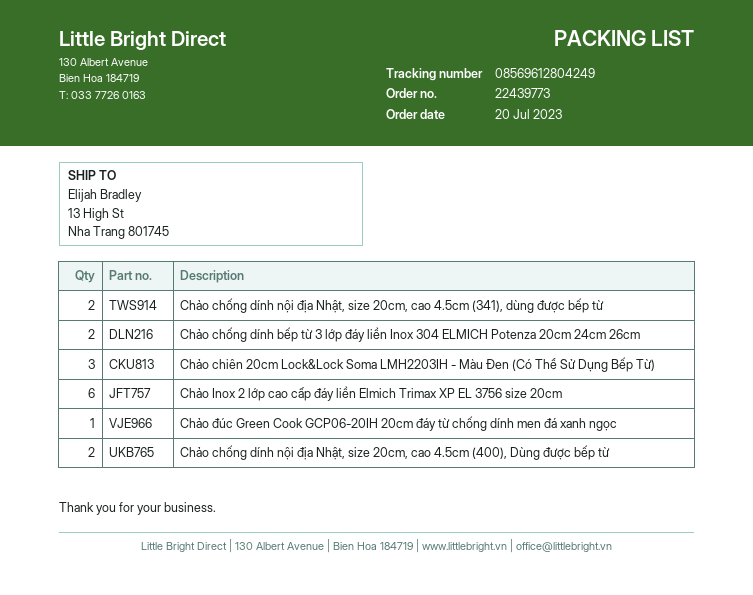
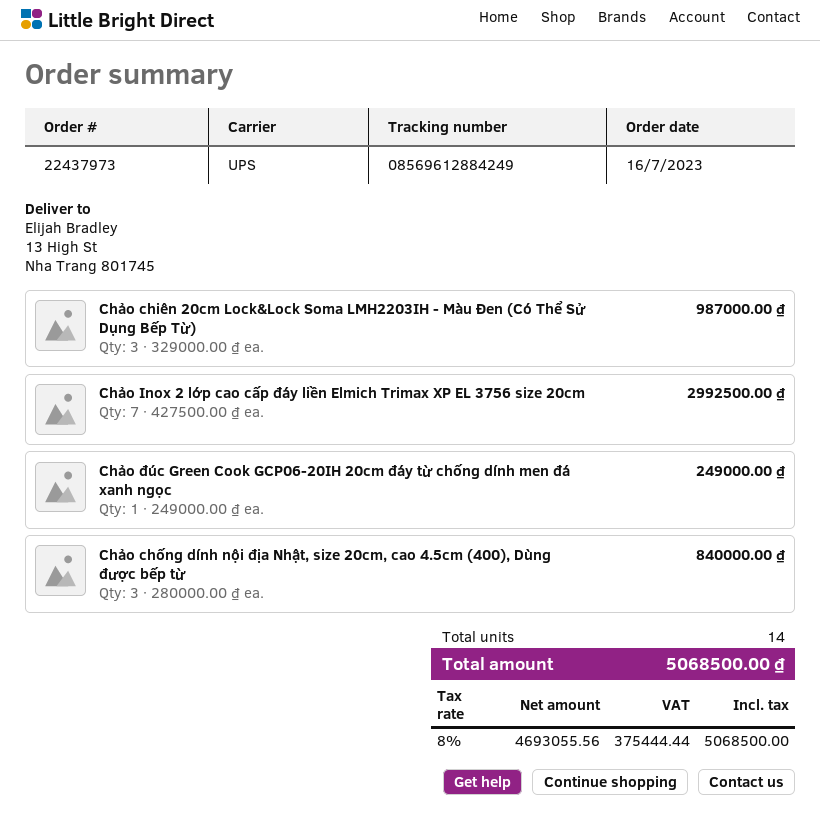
order number: 22439773 -> 22437973
order date: 2023-07-20 -> 2023-07-16
tracking number: 08569612804249 -> 08569612884249
Chảo chống dính nội địa Nhật, size 20cm, cao 4.5cm (341), dùng được bếp từ: 2 -> none
Chảo chống dính bếp từ 3 lớp đáy liền Inox 304 ELMICH Potenza 20cm 24cm 26cm: 2 -> none
Chảo Inox 2 lớp cao cấp đáy liền Elmich Trimax XP EL 3756 size 20cm: 6 -> 7
Chảo chống dính nội địa Nhật, size 20cm, cao 4.5cm (400), Dùng được bếp từ: 2 -> 3

